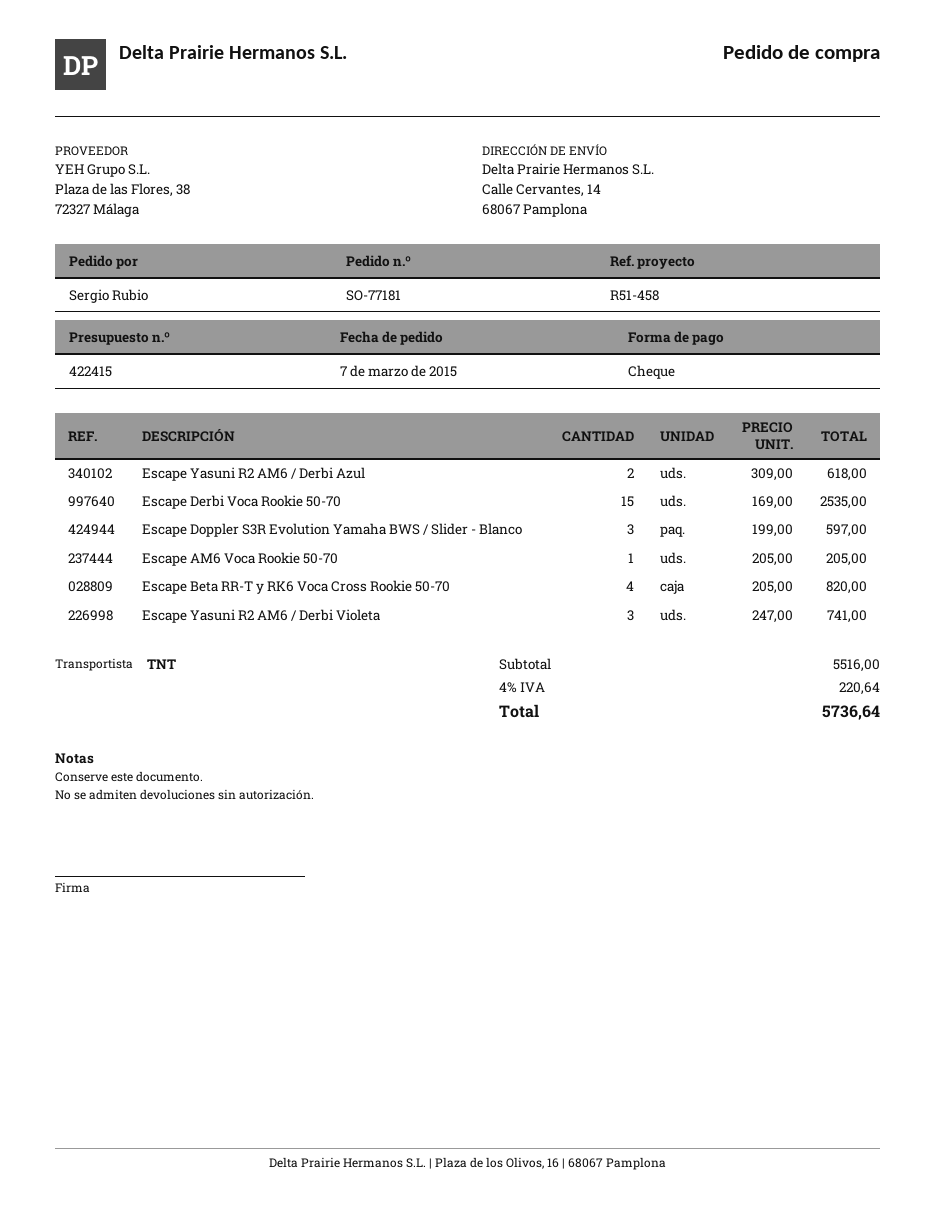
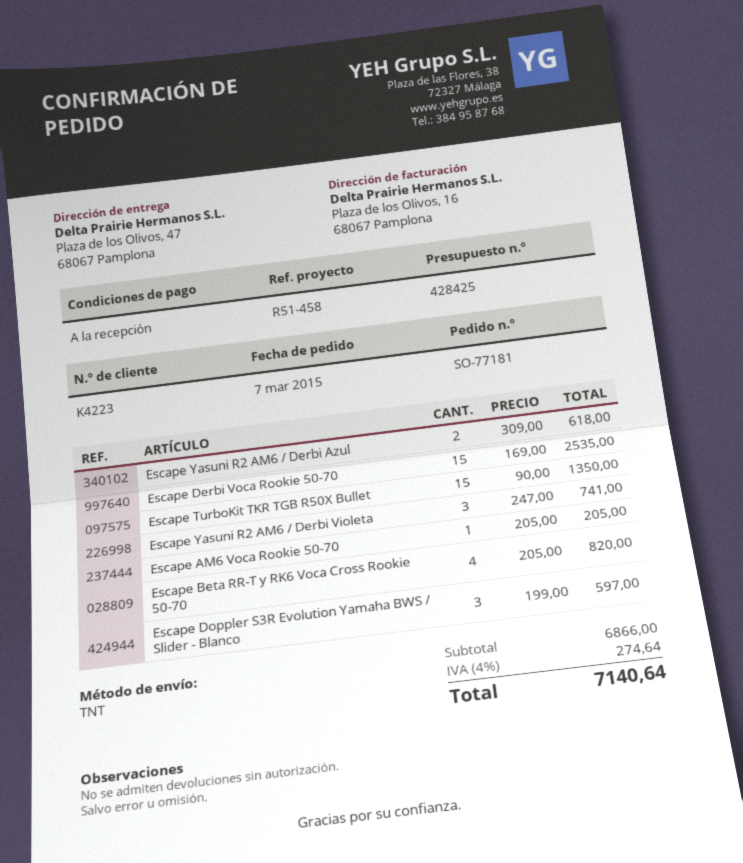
quote number: 422415 -> 428425
ship to: Calle Cervantes, 14, 68067 Pamplona -> Plaza de los Olivos, 47, 68067 Pamplona
Escape TurboKit TKR TGB R50X Bullet: none -> 15 x 90.00 = 1350.00
subtotal: 5516.00 -> 6866.00
tax: 4% = 220.64 -> 4% = 274.64
total: 5736.64 -> 7140.64

